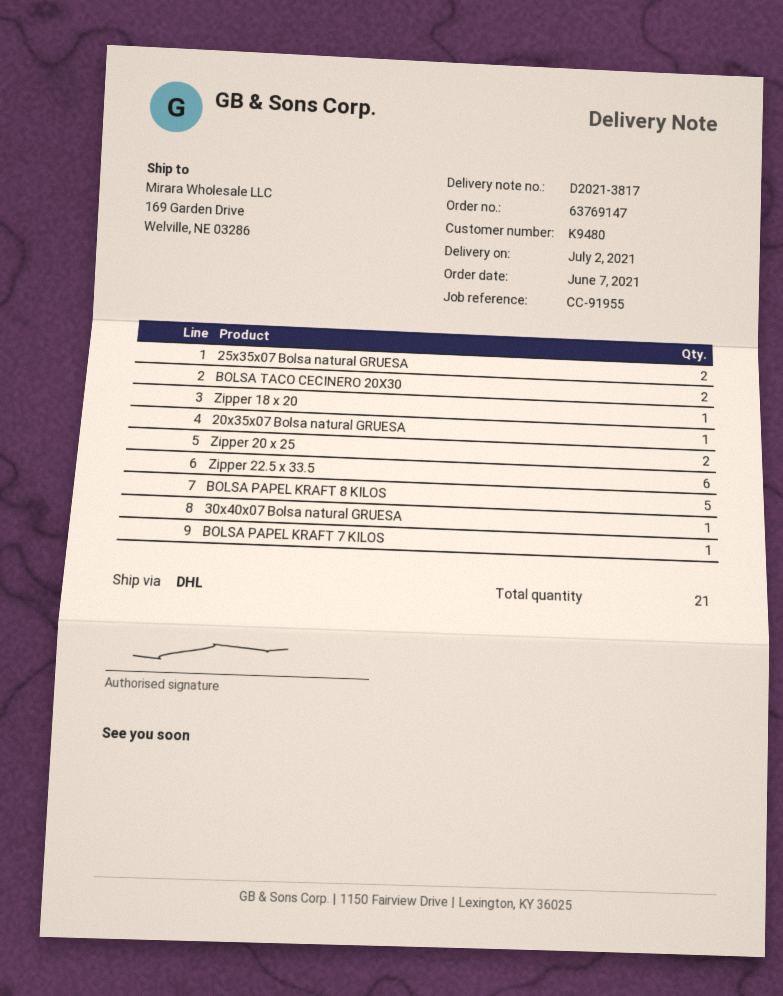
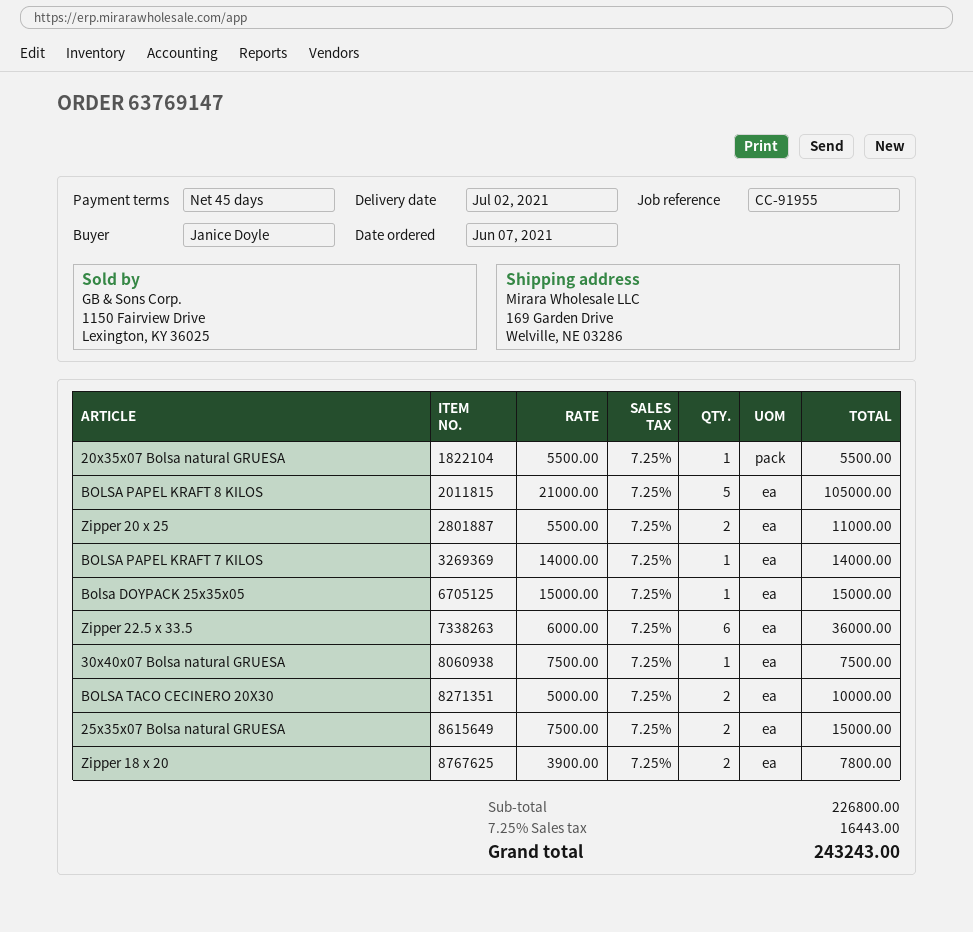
Zipper 18 x 20: 1 -> 2
Bolsa DOYPACK 25x35x05: none -> 1

